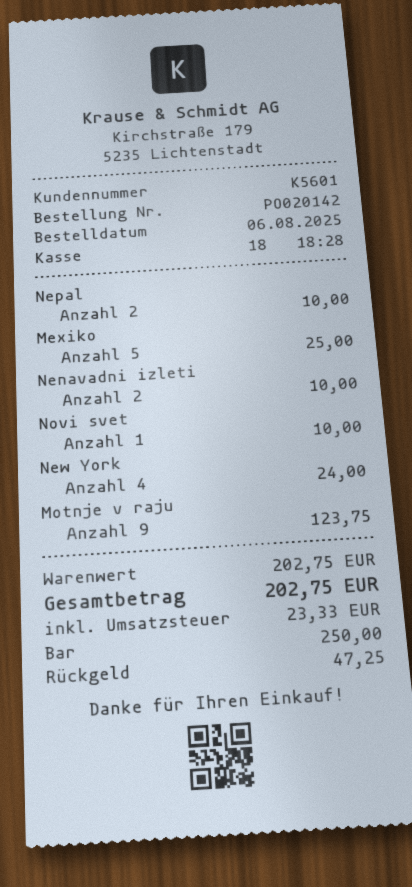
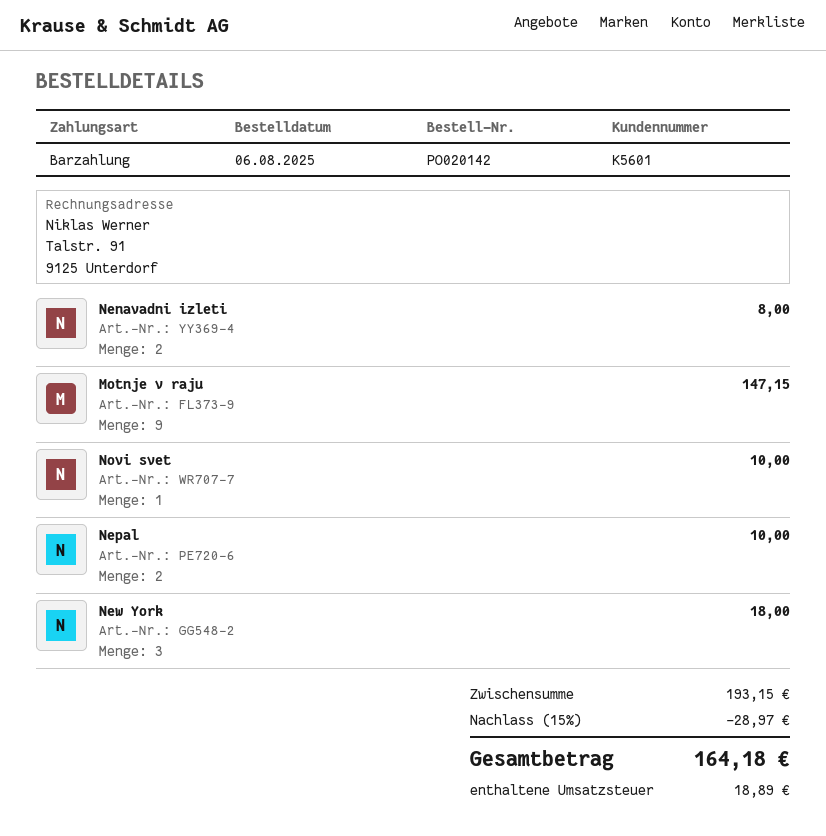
Mexiko: 5 for 25.00 -> none
Nenavadni izleti: 2 for 10.00 -> 2 for 8.00
New York: 4 for 24.00 -> 3 for 18.00
Motnje v raju: 9 for 123.75 -> 9 for 147.15
subtotal: 202.75 -> 193.15
discount: none -> 15% = 28.97
tax: 23.33 -> 18.89
total: 202.75 -> 164.18

